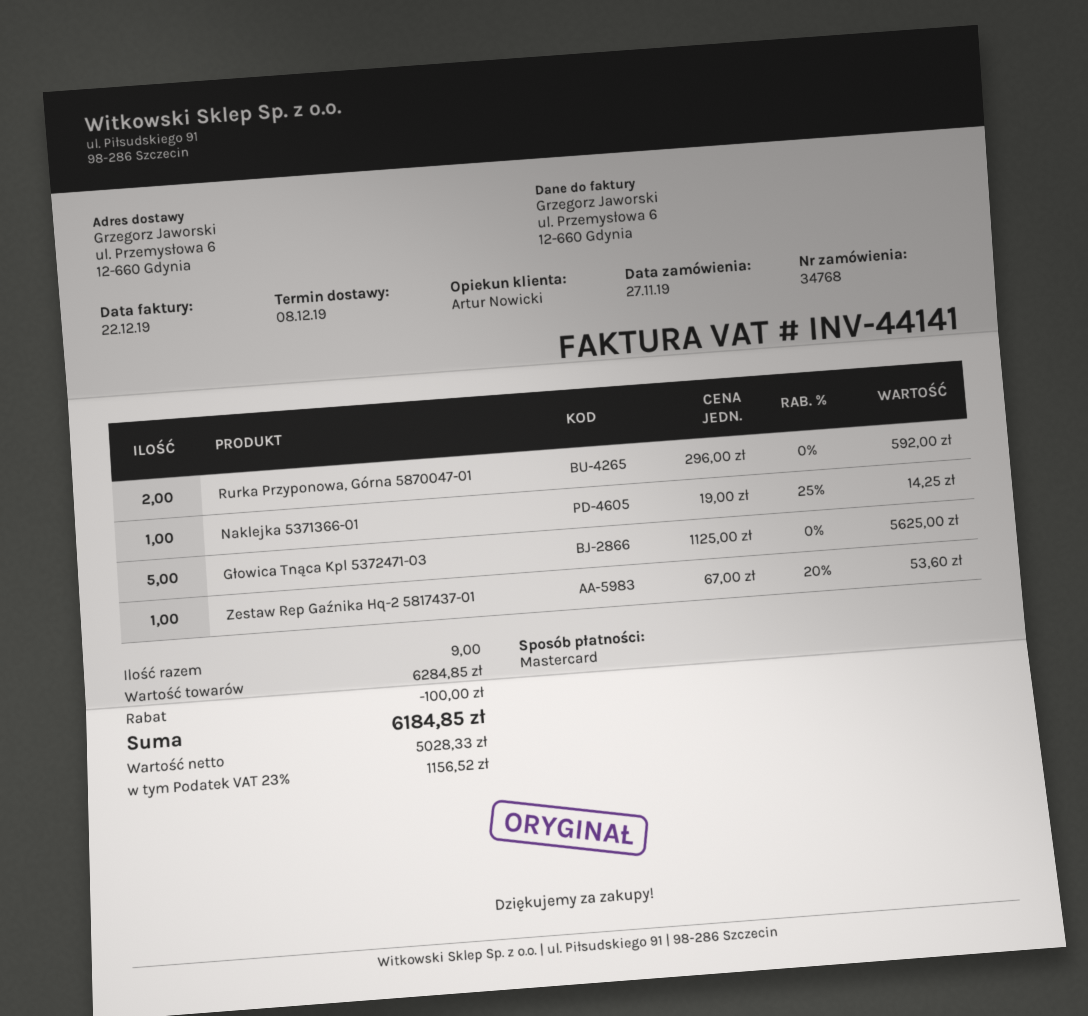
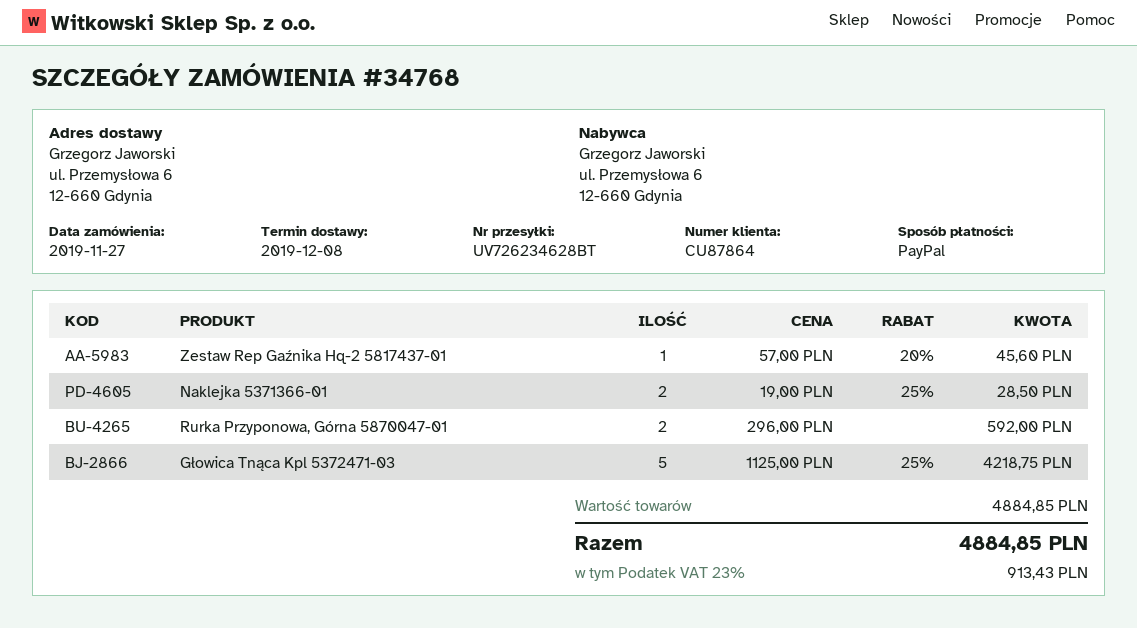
payment method: Mastercard -> PayPal
Naklejka 5371366-01: 1 x 19.00 - 25% = 14.25 -> 2 x 19.00 - 25% = 28.50
Głowica Tnąca Kpl 5372471-03: 5 x 1125.00 = 5625.00 -> 5 x 1125.00 - 25% = 4218.75
Zestaw Rep Gaźnika Hq-2 5817437-01: 1 x 67.00 - 20% = 53.60 -> 1 x 57.00 - 20% = 45.60
subtotal: 6284.85 -> 4884.85
discount: 100.00 -> none
tax: 23% = 1156.52 -> 23% = 913.43
total: 6184.85 -> 4884.85

